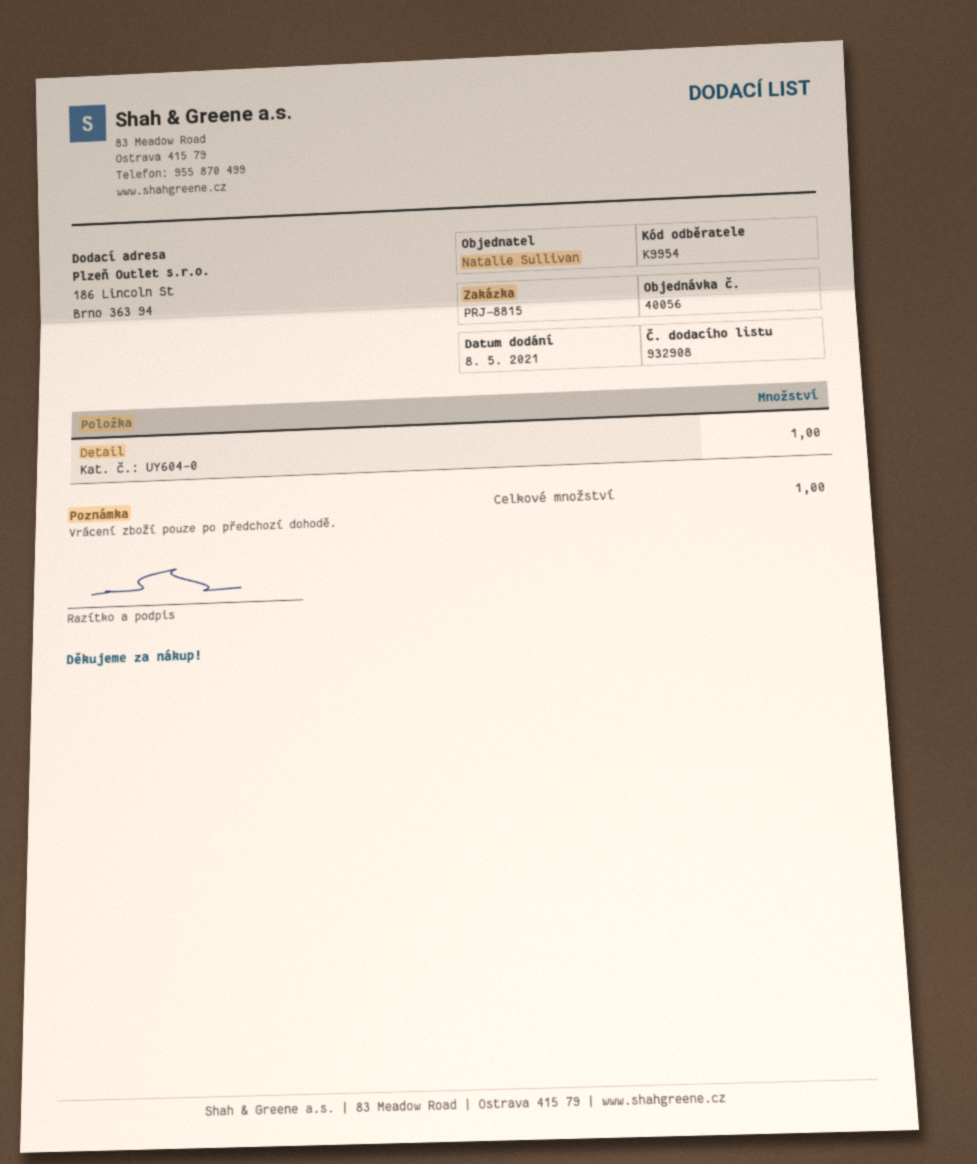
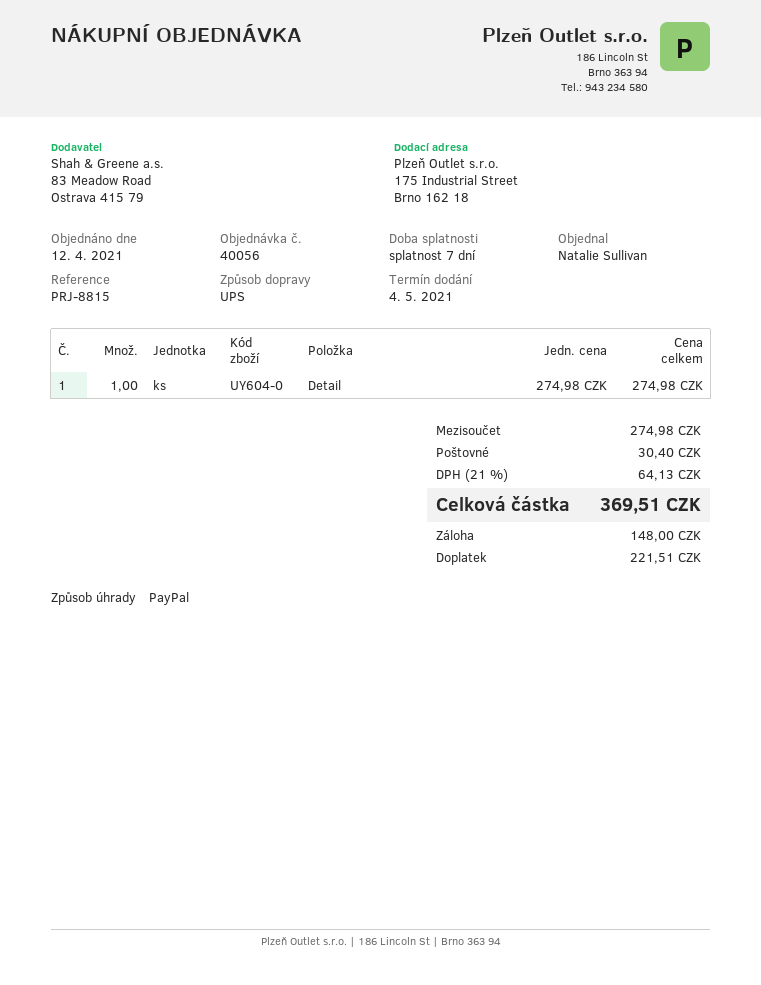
delivery date: 2021-05-08 -> 2021-05-04
ship to: 186 Lincoln St, Brno 363 94 -> 175 Industrial Street, Brno 162 18

